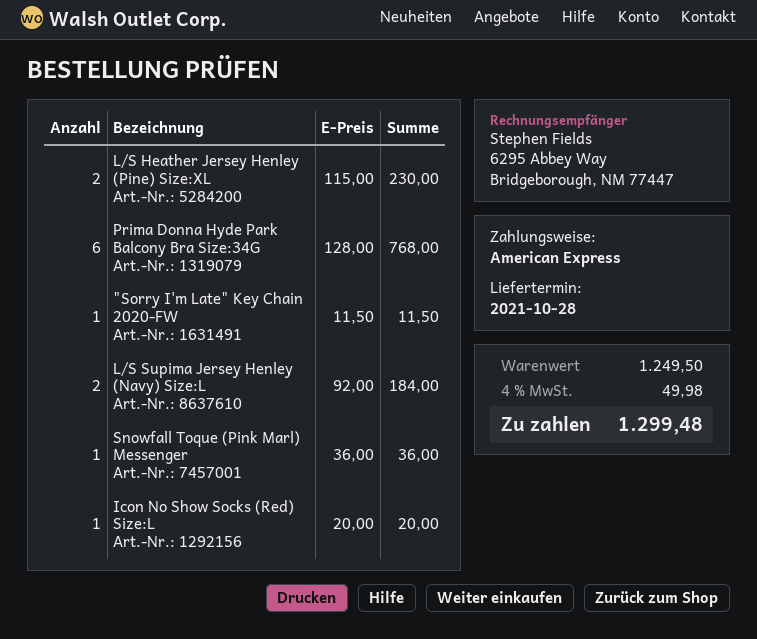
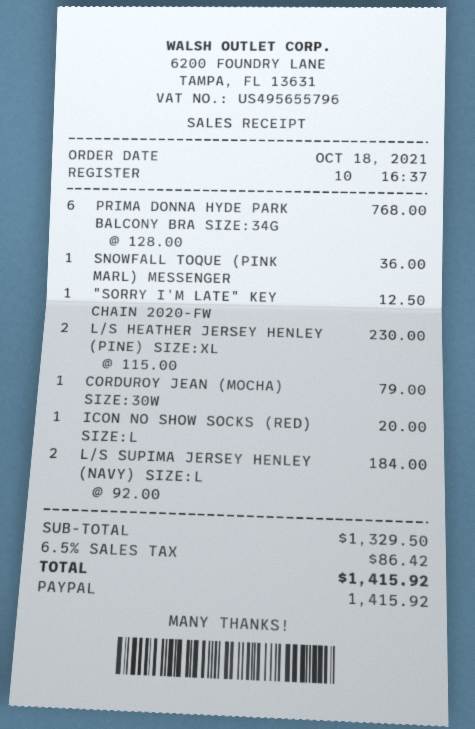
payment method: American Express -> PayPal
"Sorry I'm Late" Key Chain 2020-FW: 1 x 11.50 = 11.50 -> 1 x 12.50 = 12.50
CORDUROY JEAN (MOCHA) SIZE:30W: none -> 1 x 79.00 = 79.00
subtotal: 1249.50 -> 1329.50
tax: 4% = 49.98 -> 6.5% = 86.42
total: 1299.48 -> 1415.92

